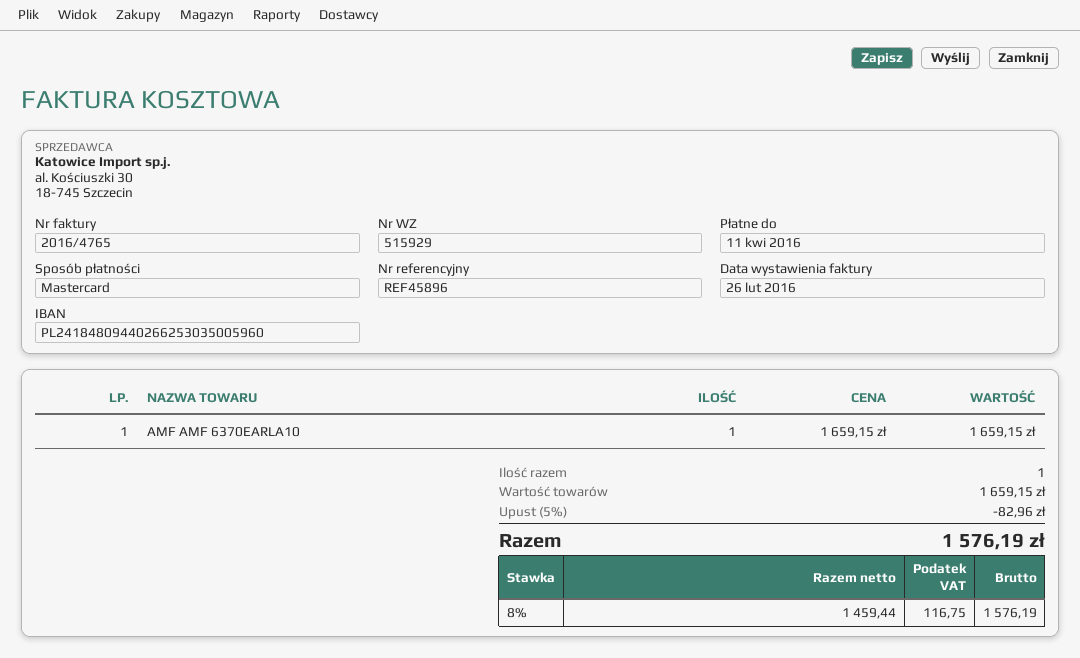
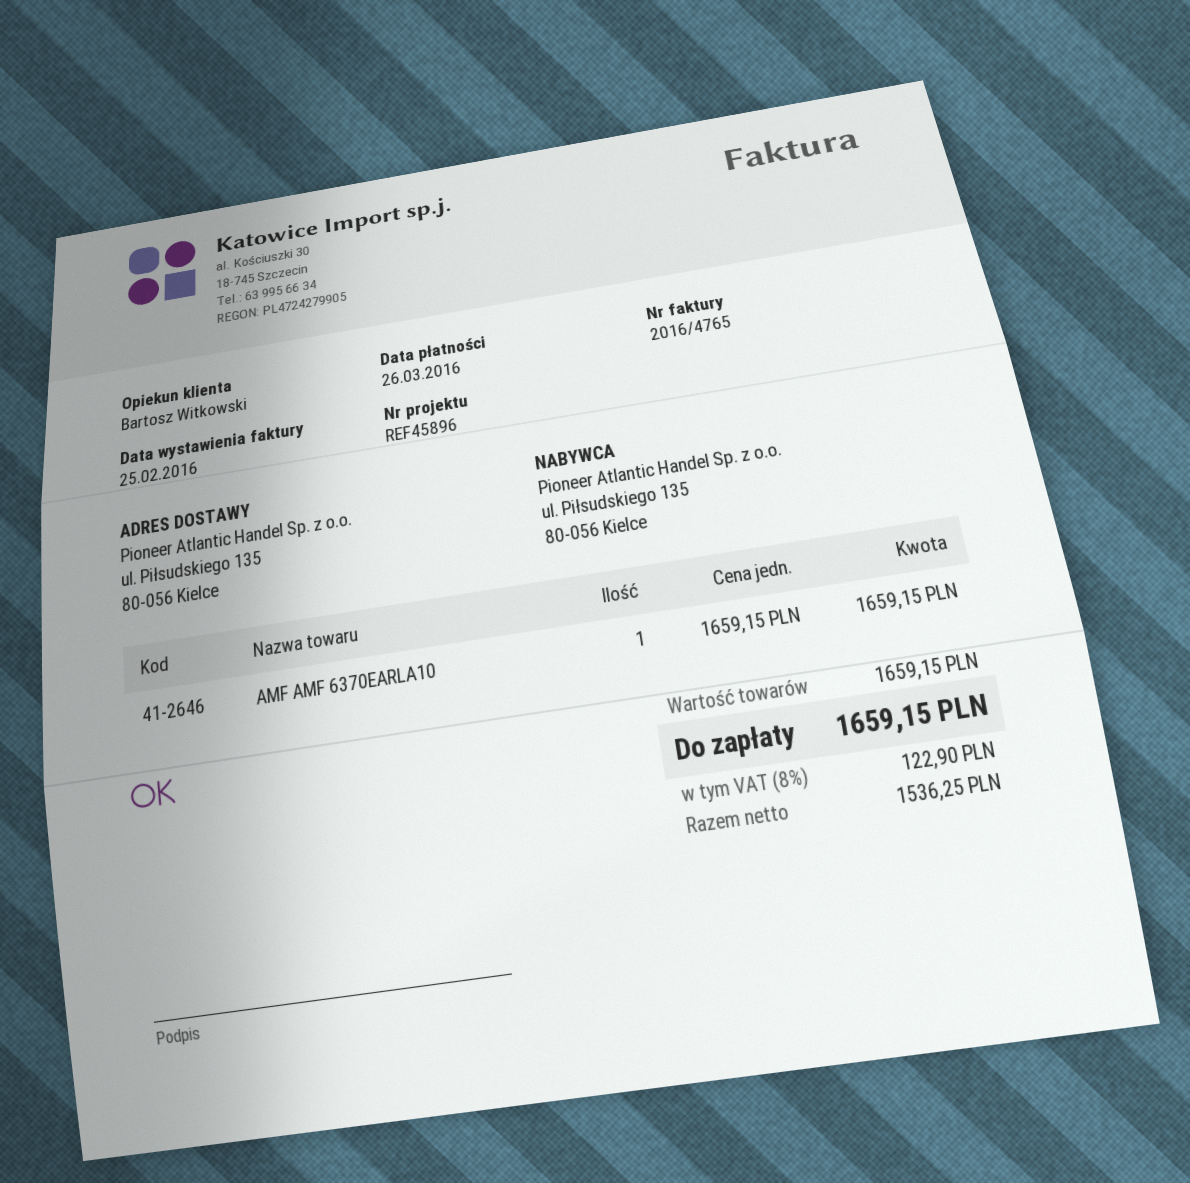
invoice date: 2016-02-26 -> 2016-02-25
due date: 2016-04-11 -> 2016-03-26
discount: 5% = 82.96 -> none
net: 1459.44 -> 1536.25
tax: 8% = 116.75 -> 8% = 122.90
total: 1576.19 -> 1659.15

